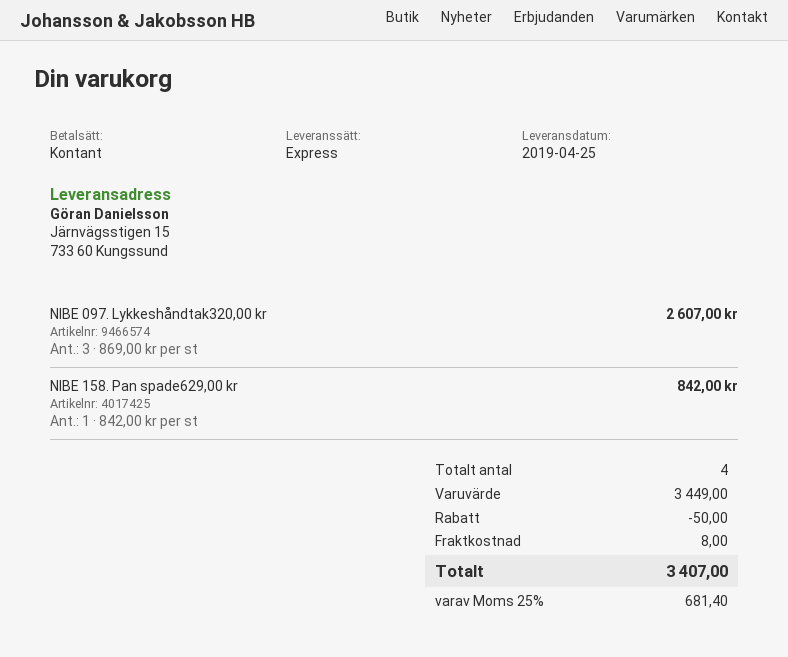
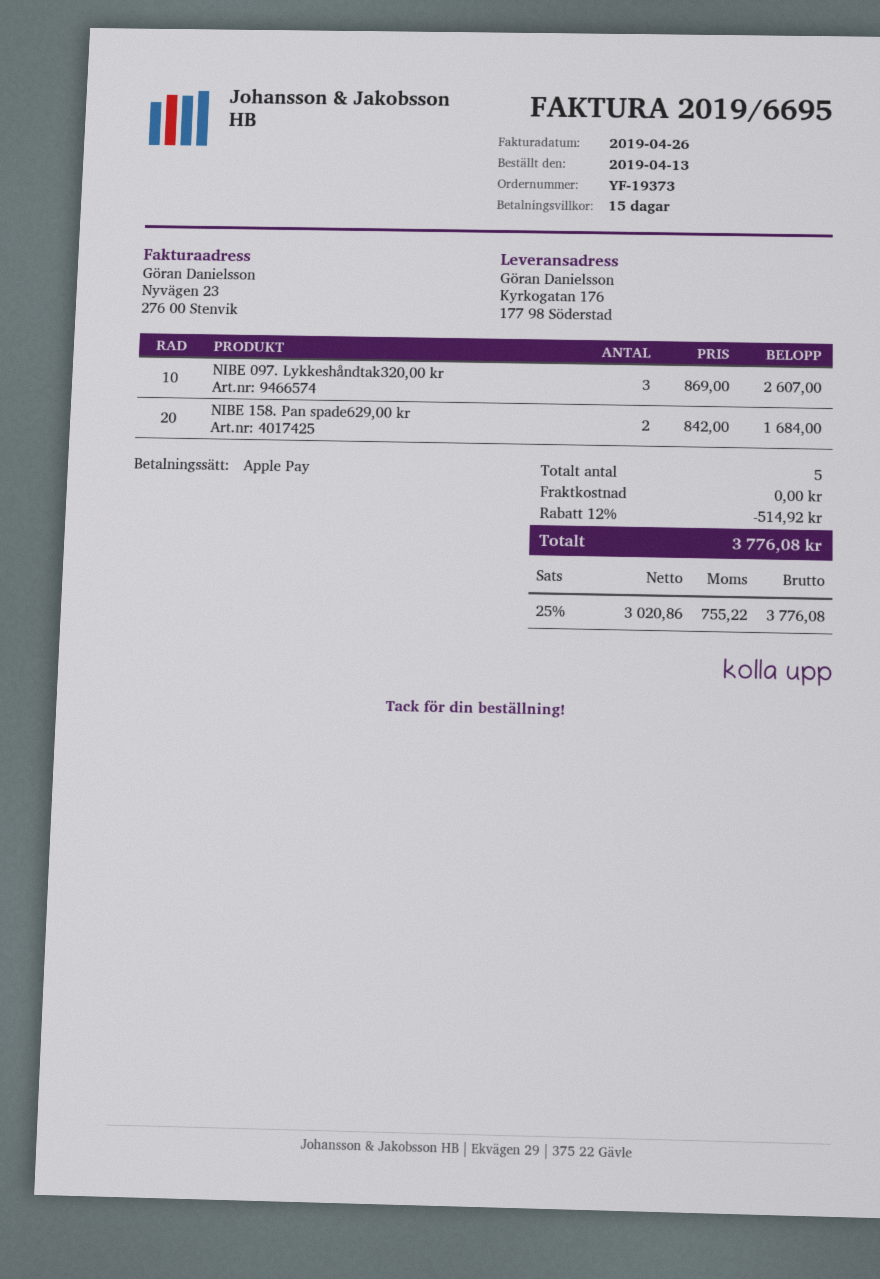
payment method: cash -> Apple Pay
ship to: Järnvägsstigen 15, 733 60 Kungssund -> Kyrkogatan 176, 177 98 Söderstad
NIBE 158. Pan spade629,00 kr: 1 x 842.00 = 842.00 -> 2 x 842.00 = 1684.00
total quantity: 4 -> 5
discount: 50.00 -> 514.92
shipping: 8.00 -> 0.00
tax: 25% = 681.40 -> 25% = 755.22
total: 3407.00 -> 3776.08

